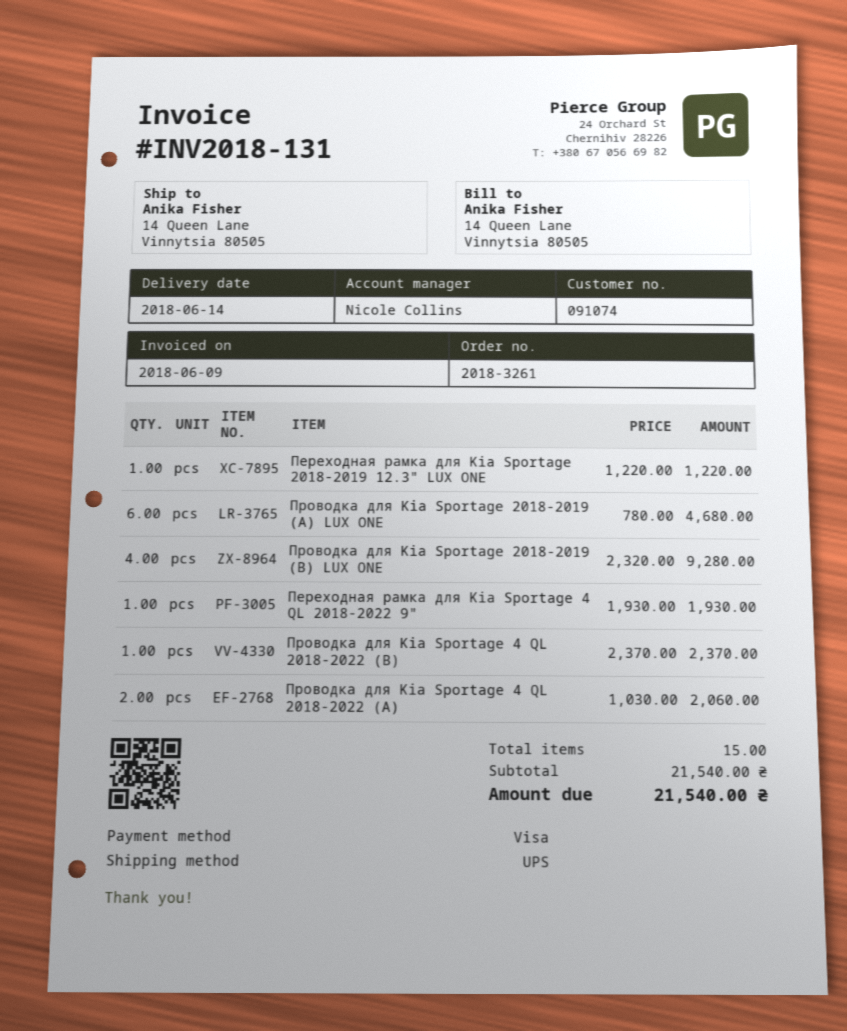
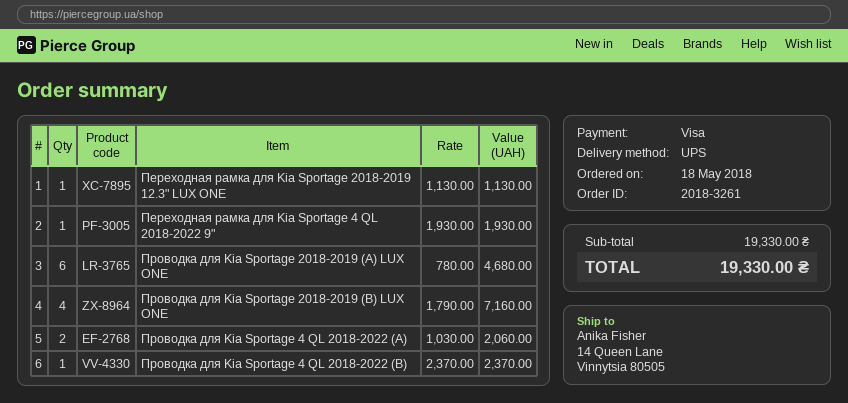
Переходная рамка для Kia Sportage 2018-2019 12.3" LUX ONE: 1 x 1220.00 = 1220.00 -> 1 x 1130.00 = 1130.00
Проводка для Kia Sportage 2018-2019 (B) LUX ONE: 4 x 2320.00 = 9280.00 -> 4 x 1790.00 = 7160.00
subtotal: 21540.00 -> 19330.00
total: 21540.00 -> 19330.00

